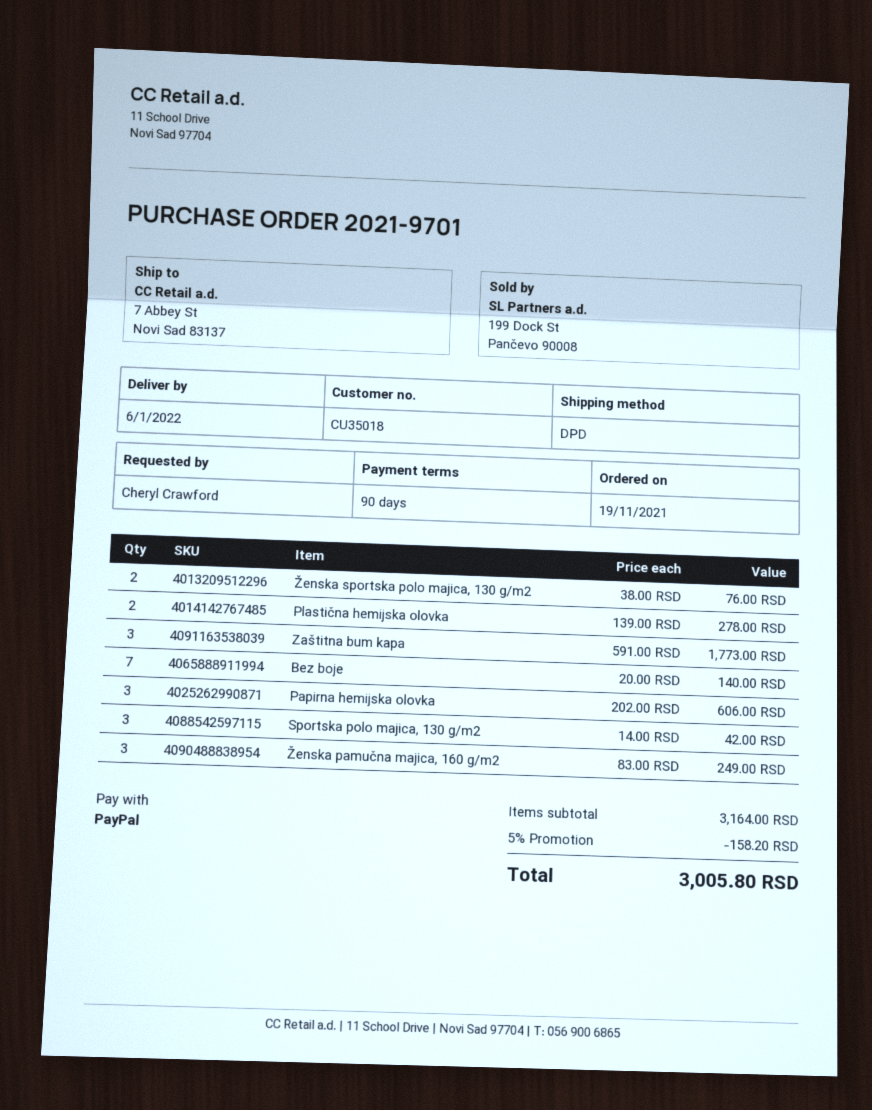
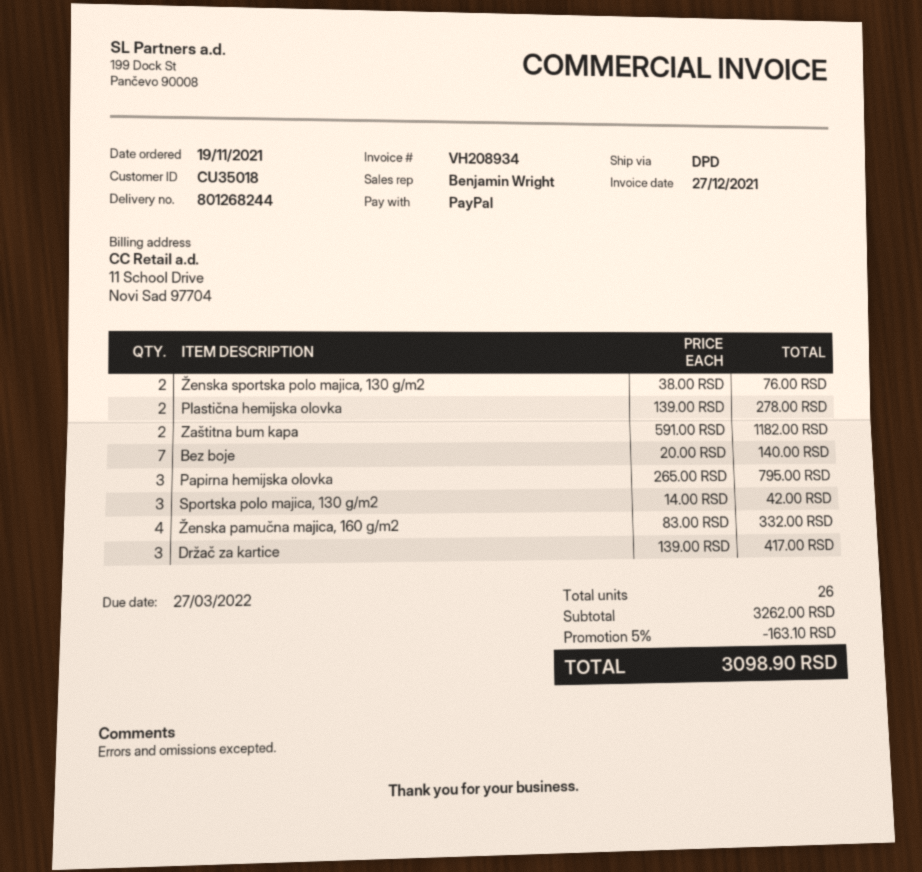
Zaštitna bum kapa: 3 x 591.00 = 1773.00 -> 2 x 591.00 = 1182.00
Papirna hemijska olovka: 3 x 202.00 = 606.00 -> 3 x 265.00 = 795.00
Ženska pamučna majica, 160 g/m2: 3 x 83.00 = 249.00 -> 4 x 83.00 = 332.00
Držač za kartice: none -> 3 x 139.00 = 417.00
subtotal: 3164.00 -> 3262.00
discount: 5% = 158.20 -> 5% = 163.10
total: 3005.80 -> 3098.90

